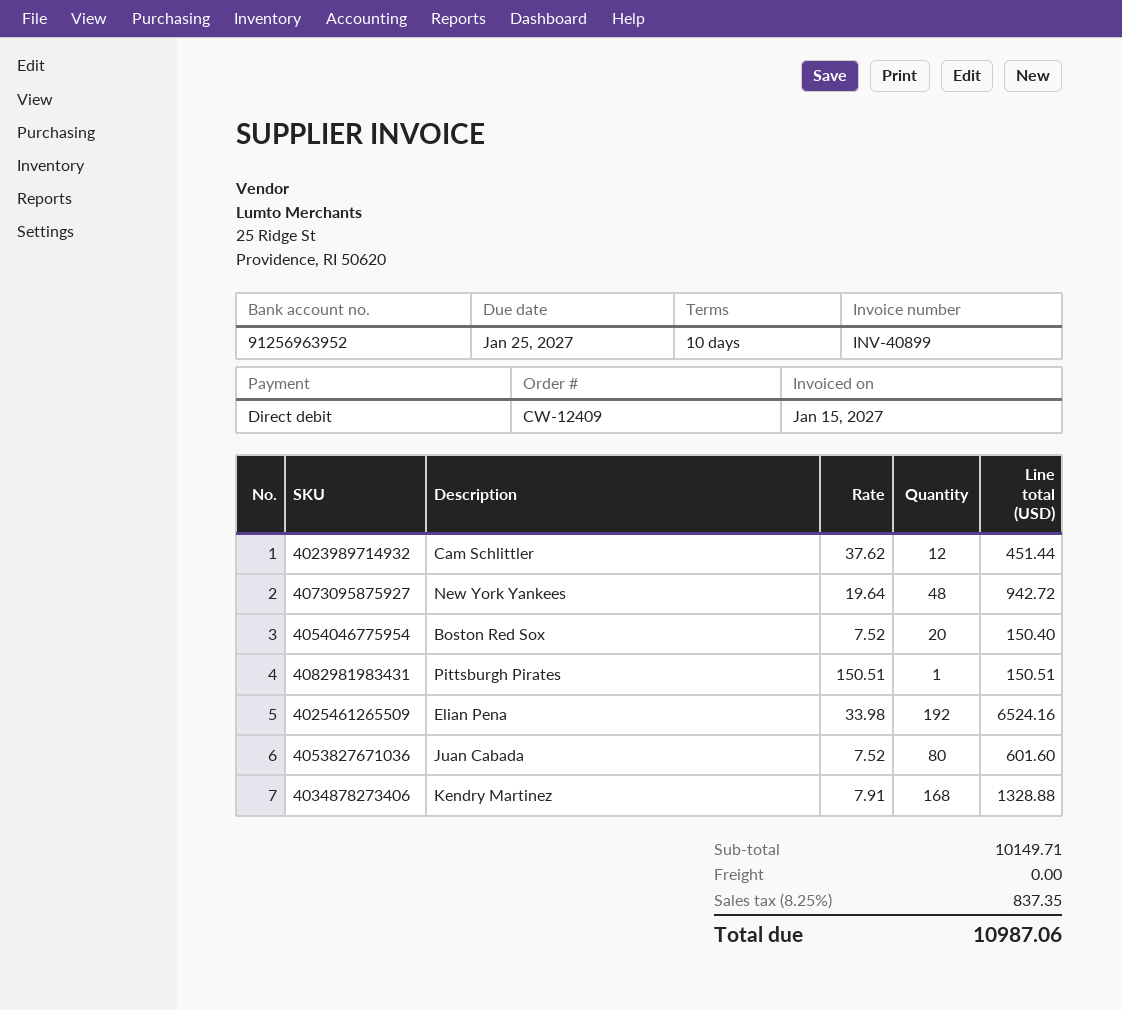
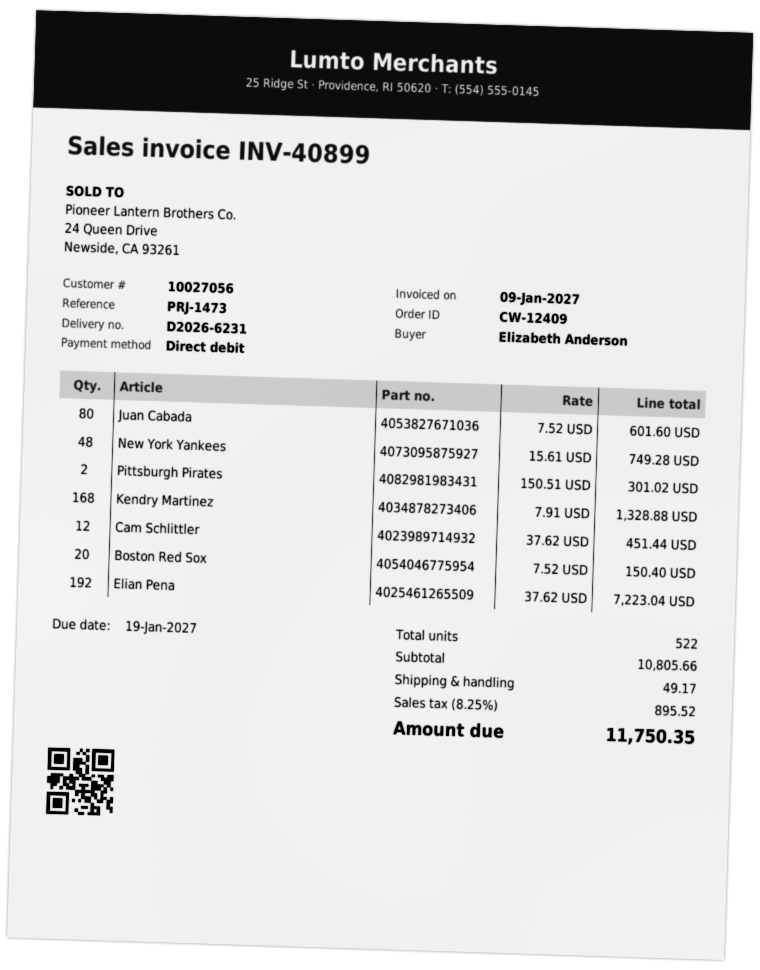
invoice date: 2027-01-15 -> 2027-01-09
due date: 2027-01-25 -> 2027-01-19
New York Yankees: 48 x 19.64 = 942.72 -> 48 x 15.61 = 749.28
Pittsburgh Pirates: 1 x 150.51 = 150.51 -> 2 x 150.51 = 301.02
Elian Pena: 192 x 33.98 = 6524.16 -> 192 x 37.62 = 7223.04
subtotal: 10149.71 -> 10805.66
shipping: 0.00 -> 49.17
tax: 8.25% = 837.35 -> 8.25% = 895.52
total: 10987.06 -> 11750.35

